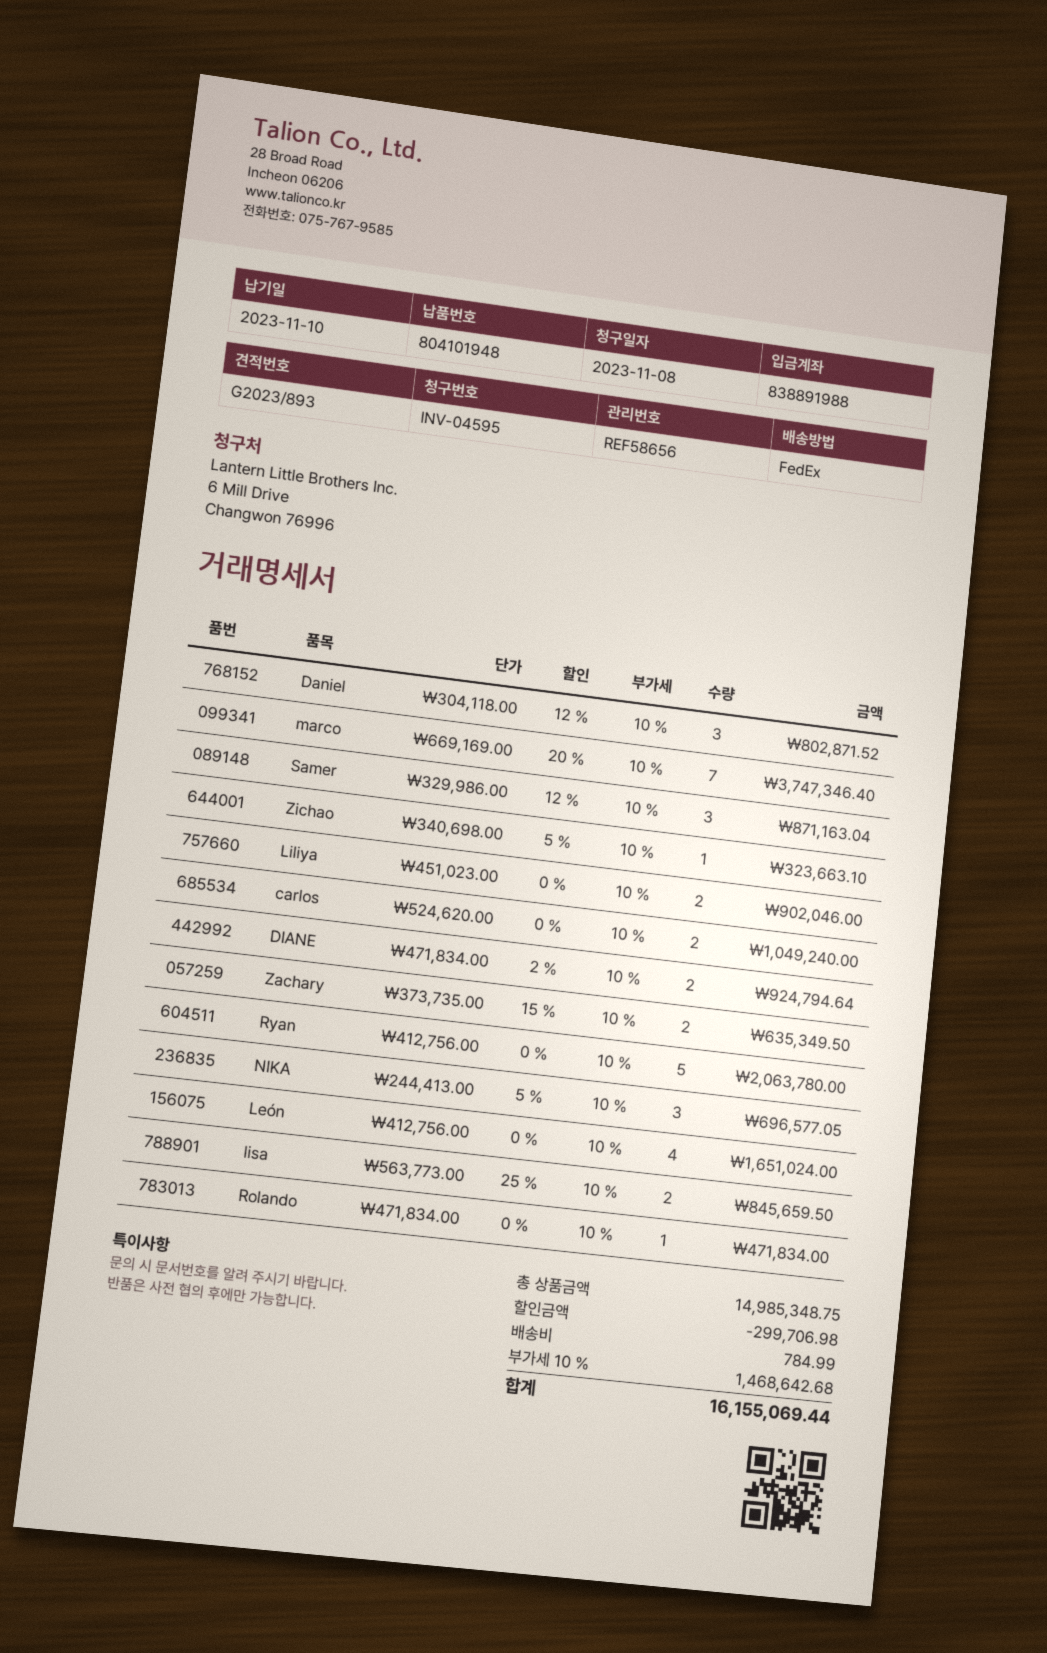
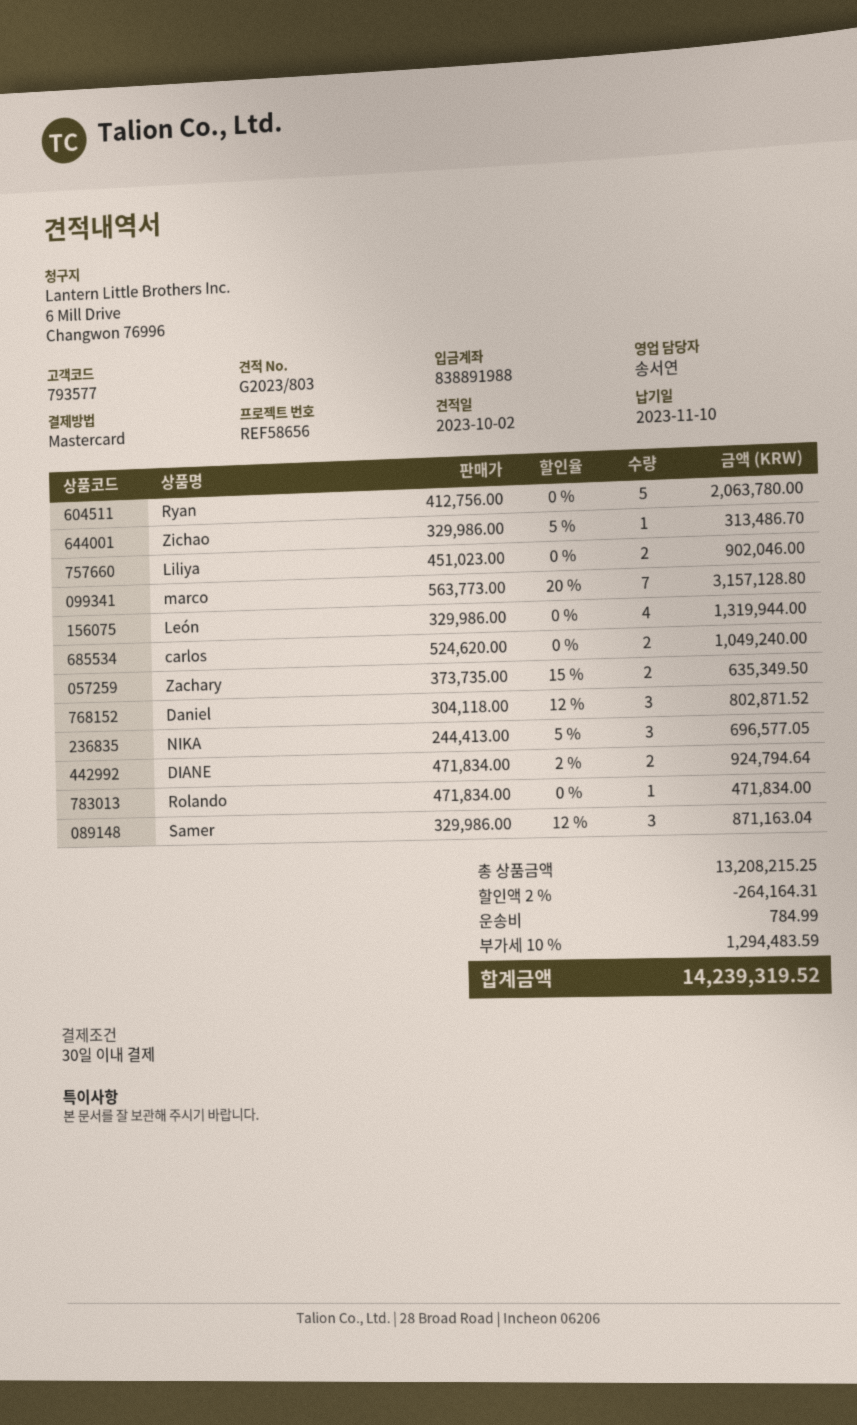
quote number: G2023/893 -> G2023/803
marco: 7 x 669169.00 - 20% = 3747346.40 -> 7 x 563773.00 - 20% = 3157128.80
Zichao: 1 x 340698.00 - 5% = 323663.10 -> 1 x 329986.00 - 5% = 313486.70
León: 4 x 412756.00 = 1651024.00 -> 4 x 329986.00 = 1319944.00
lisa: 2 x 563773.00 - 25% = 845659.50 -> none
subtotal: 14985348.75 -> 13208215.25
discount: 299706.98 -> 264164.31
tax: 10% = 1468642.68 -> 10% = 1294483.59
total: 16155069.44 -> 14239319.52

